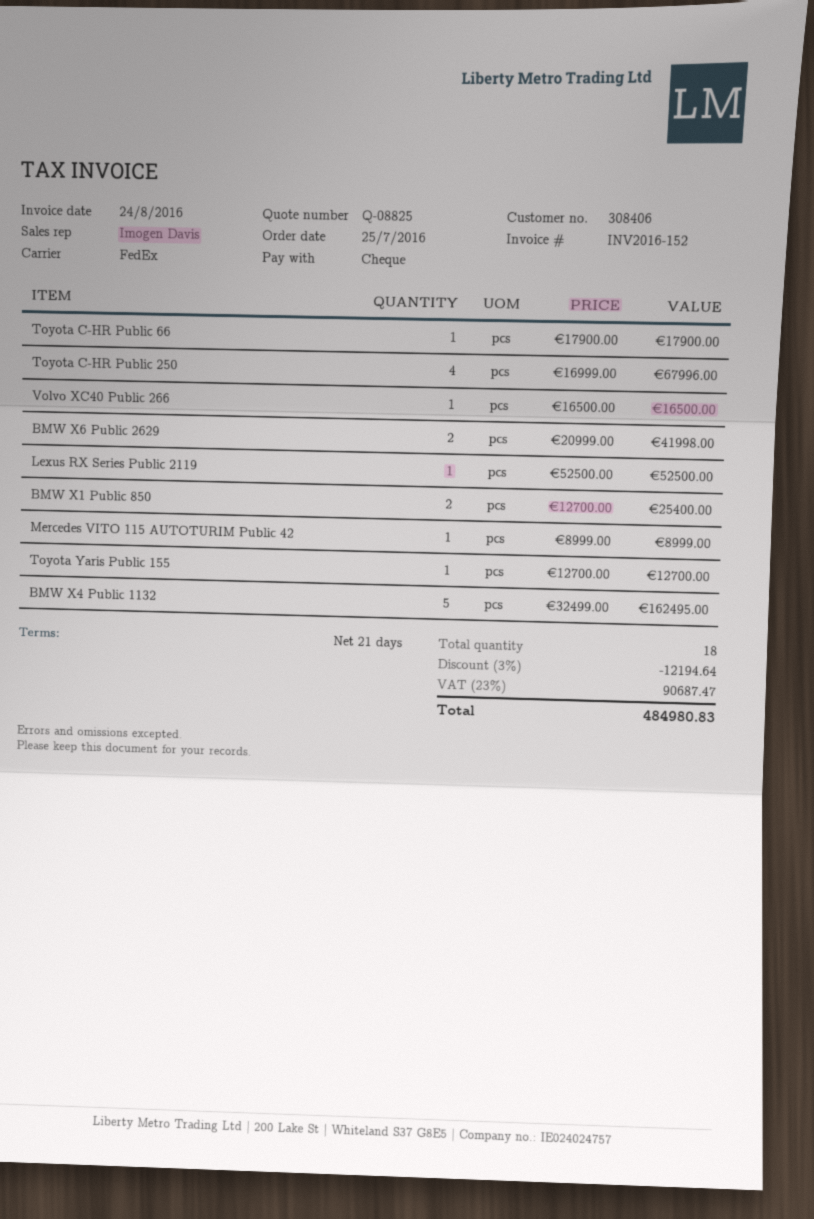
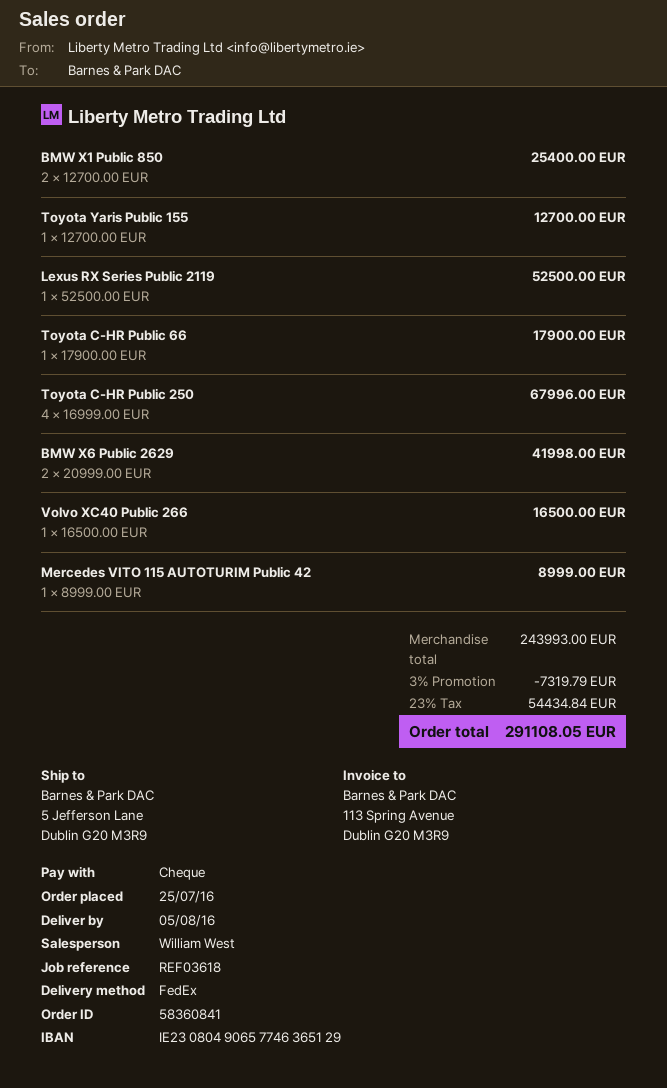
sales rep: Imogen Davis -> William West
BMW X4 Public 1132: 5 x 32499.00 = 162495.00 -> none
discount: 3% = 12194.64 -> 3% = 7319.79
tax: 23% = 90687.47 -> 23% = 54434.84
total: 484980.83 -> 291108.05

